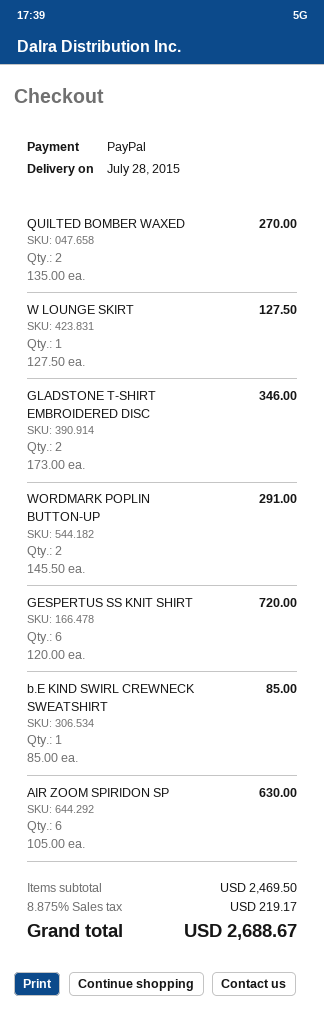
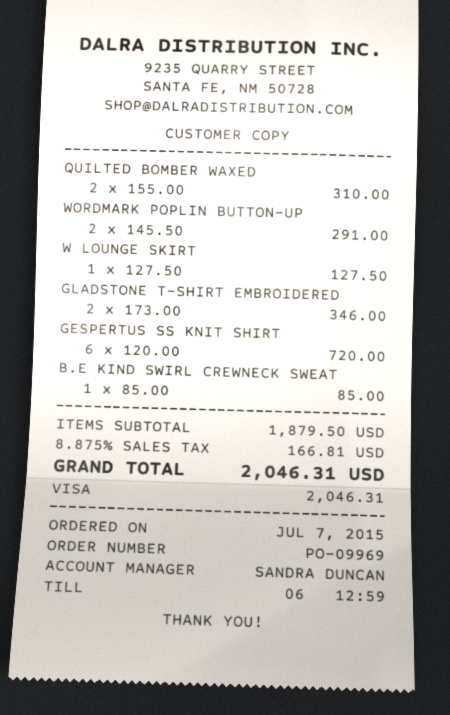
payment method: PayPal -> Visa
QUILTED BOMBER WAXED: 2 x 135.00 = 270.00 -> 2 x 155.00 = 310.00
AIR ZOOM SPIRIDON SP: 6 x 105.00 = 630.00 -> none
subtotal: 2469.50 -> 1879.50
tax: 8.875% = 219.17 -> 8.875% = 166.81
total: 2688.67 -> 2046.31

